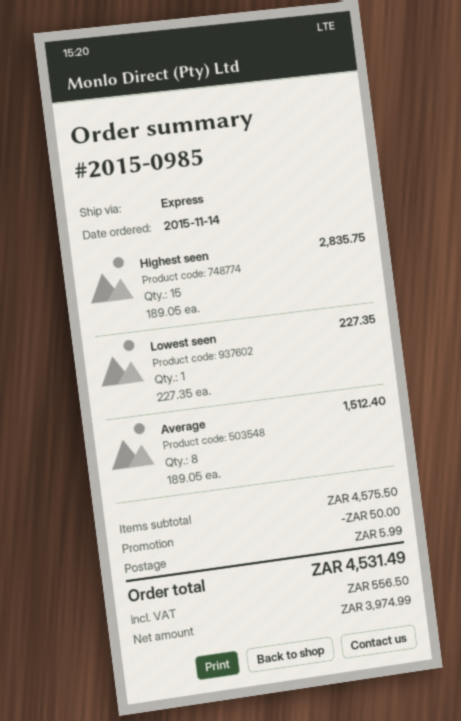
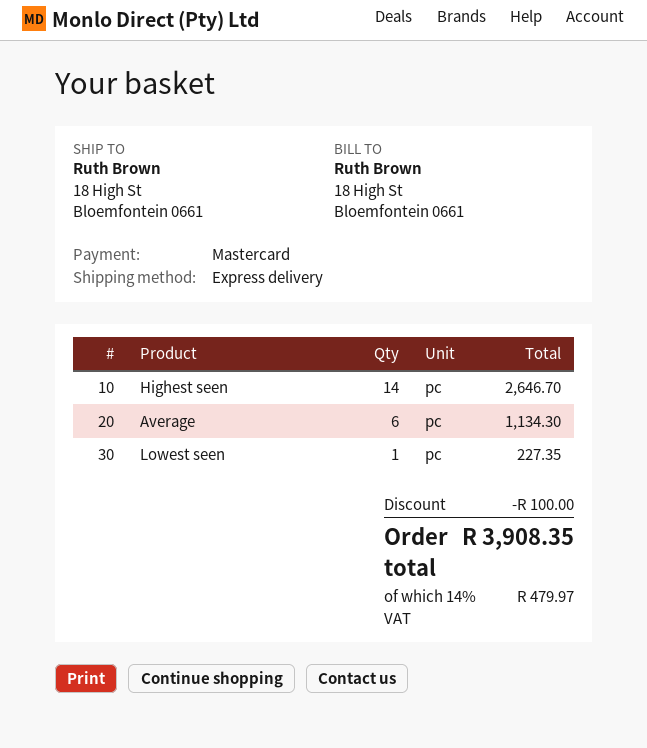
Highest seen: 15 for 2835.75 -> 14 for 2646.70
Average: 8 for 1512.40 -> 6 for 1134.30
discount: 50.00 -> 100.00
shipping: 5.99 -> none
tax: 556.50 -> 479.97
total: 4531.49 -> 3908.35

